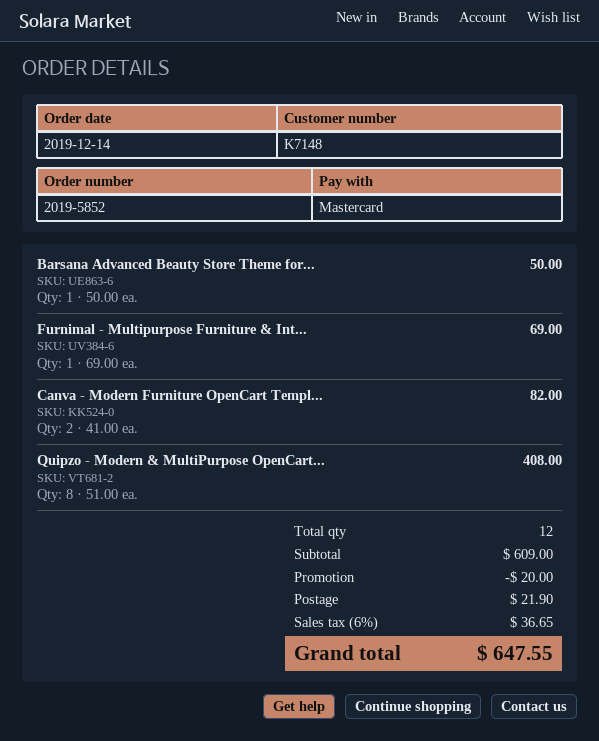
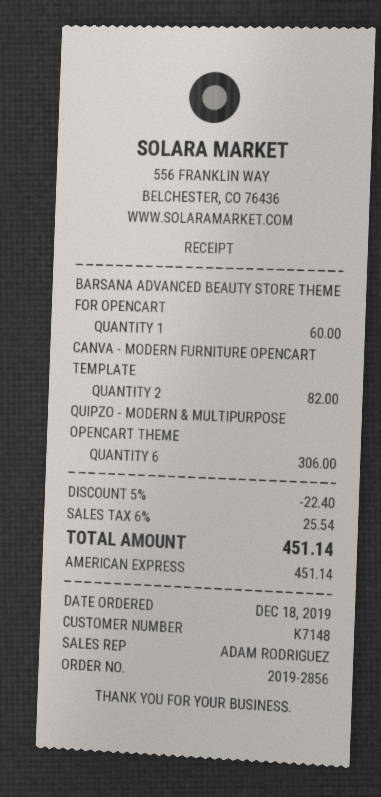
order number: 2019-5852 -> 2019-2856
order date: 2019-12-14 -> 2019-12-18
payment method: Mastercard -> American Express
Barsana Advanced Beauty Store Theme for...: 1 for 50.00 -> 1 for 60.00
Furnimal - Multipurpose Furniture & Int...: 1 for 69.00 -> none
Quipzo - Modern & MultiPurpose OpenCart...: 8 for 408.00 -> 6 for 306.00
discount: 20.00 -> 22.40
shipping: 21.90 -> none
tax: 6% = 36.65 -> 6% = 25.54
total: 647.55 -> 451.14

